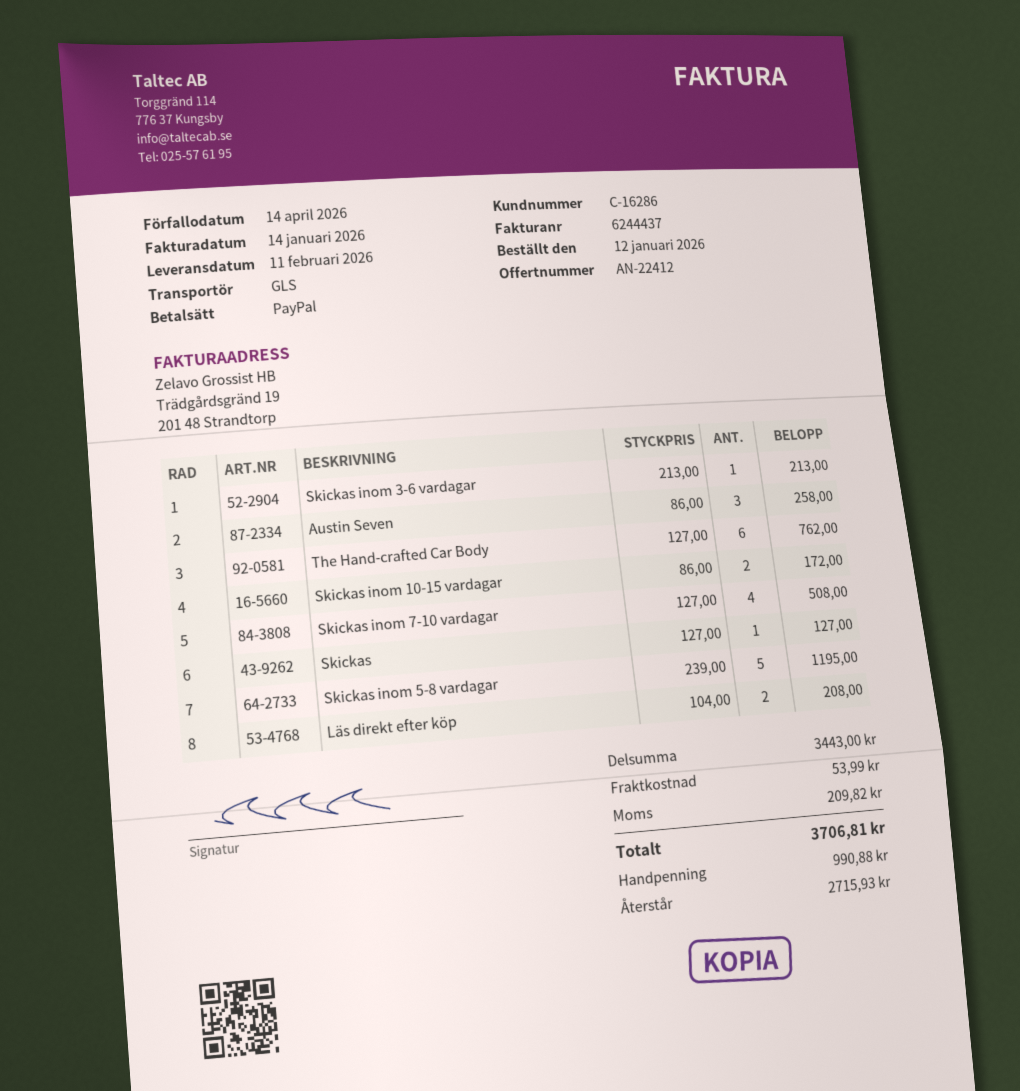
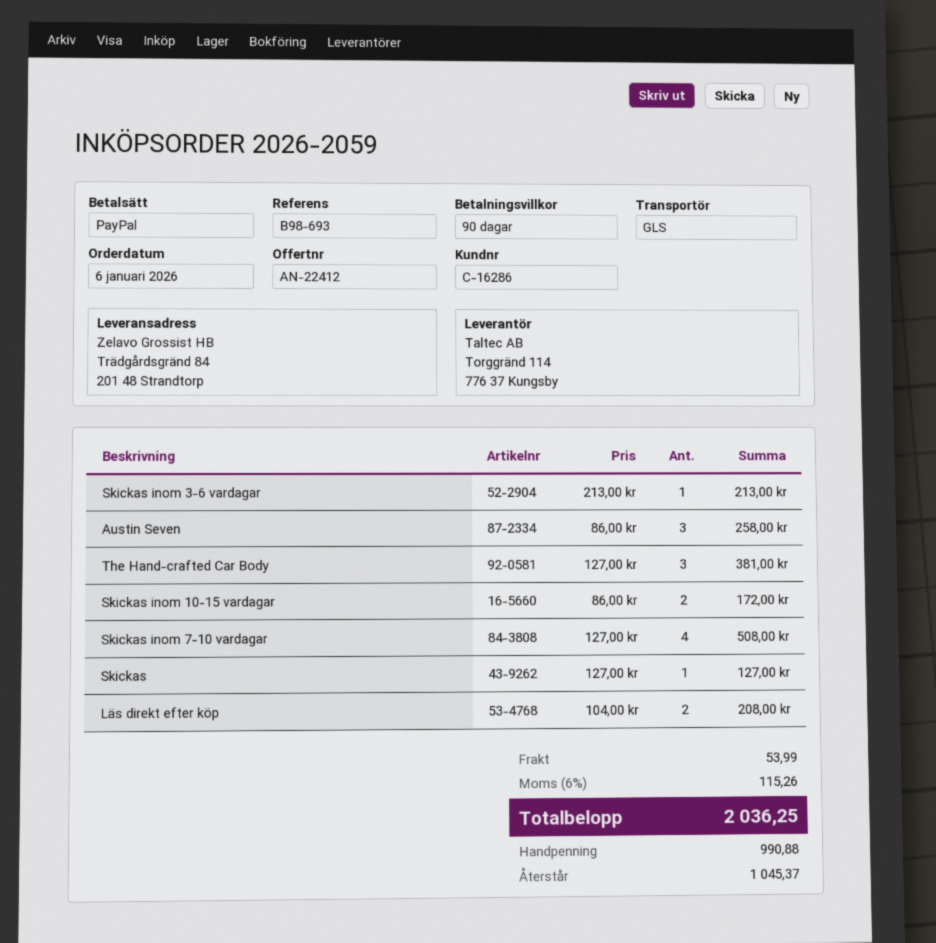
order date: 2026-01-12 -> 2026-01-06
The Hand-crafted Car Body: 6 x 127.00 = 762.00 -> 3 x 127.00 = 381.00
Skickas inom 5-8 vardagar: 5 x 239.00 = 1195.00 -> none
tax: 209.82 -> 115.26
total: 3706.81 -> 2036.25
balance: 2715.93 -> 1045.37

